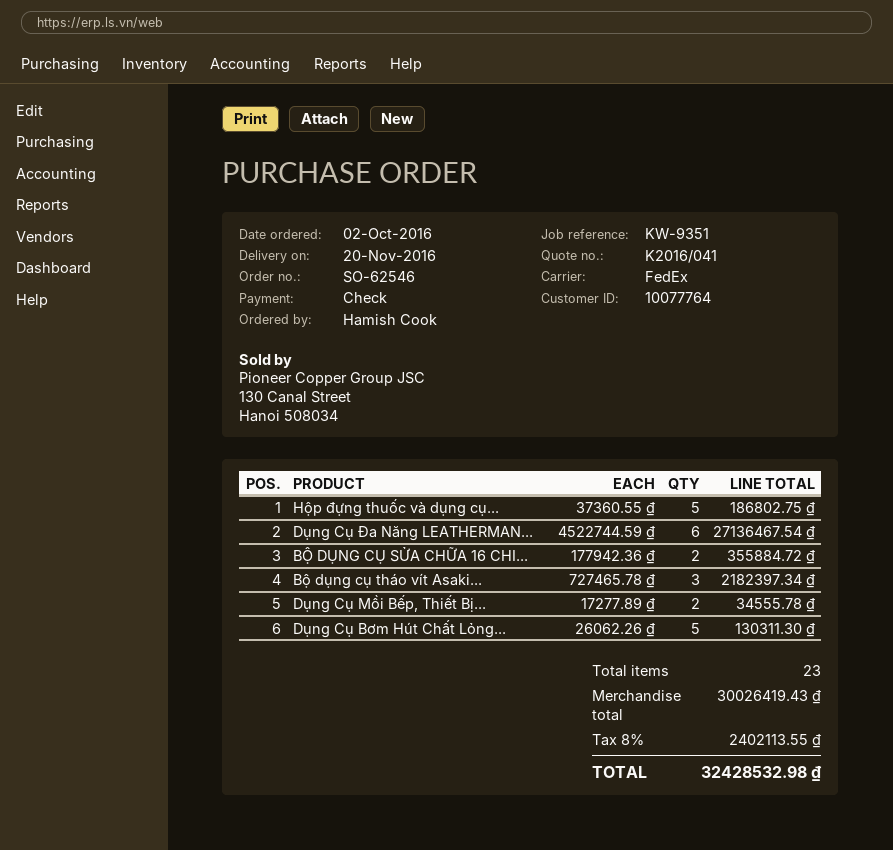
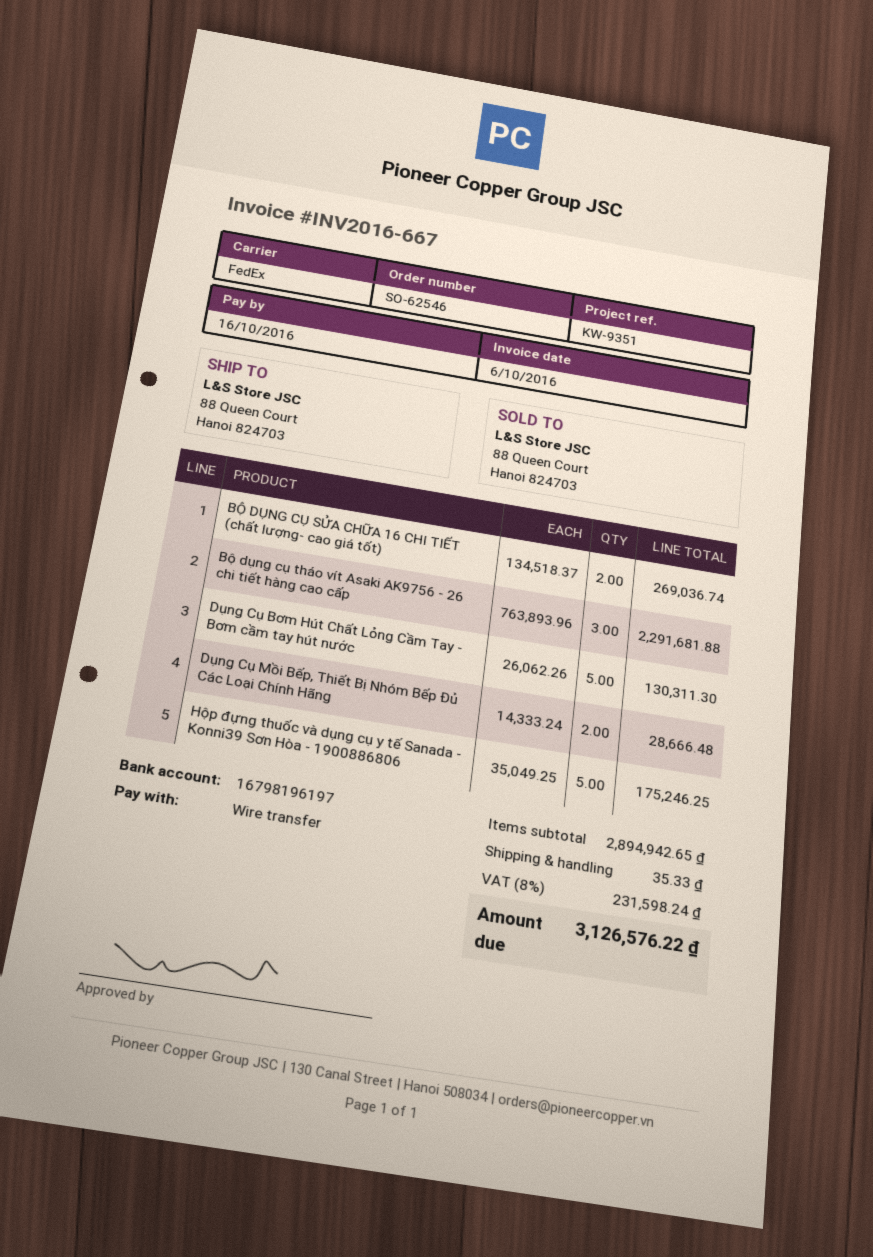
payment method: cheque -> bank transfer
Hộp đựng thuốc và dụng cụ...: 5 x 37360.55 = 186802.75 -> 5 x 35049.25 = 175246.25
Dụng Cụ Đa Năng LEATHERMAN...: 6 x 4522744.59 = 27136467.54 -> none
BỘ DỤNG CỤ SỬA CHỮA 16 CHI...: 2 x 177942.36 = 355884.72 -> 2 x 134518.37 = 269036.74
Bộ dụng cụ tháo vít Asaki...: 3 x 727465.78 = 2182397.34 -> 3 x 763893.96 = 2291681.88
Dụng Cụ Mồi Bếp, Thiết Bị...: 2 x 17277.89 = 34555.78 -> 2 x 14333.24 = 28666.48
subtotal: 30026419.43 -> 2894942.65
shipping: none -> 35.33
tax: 8% = 2402113.55 -> 8% = 231598.24
total: 32428532.98 -> 3126576.22

